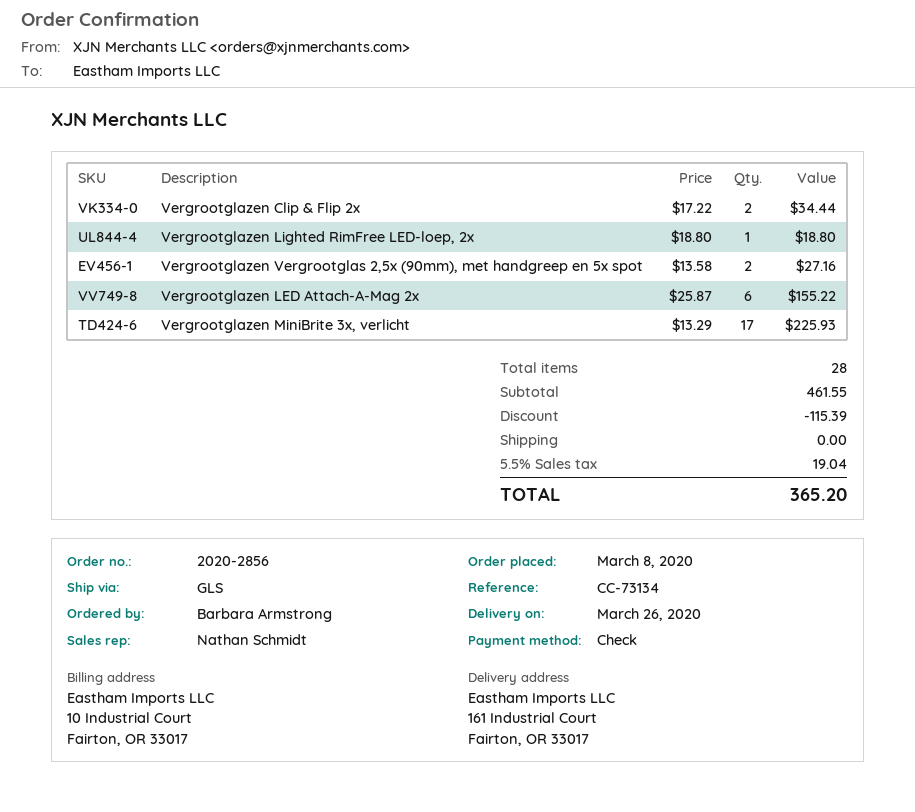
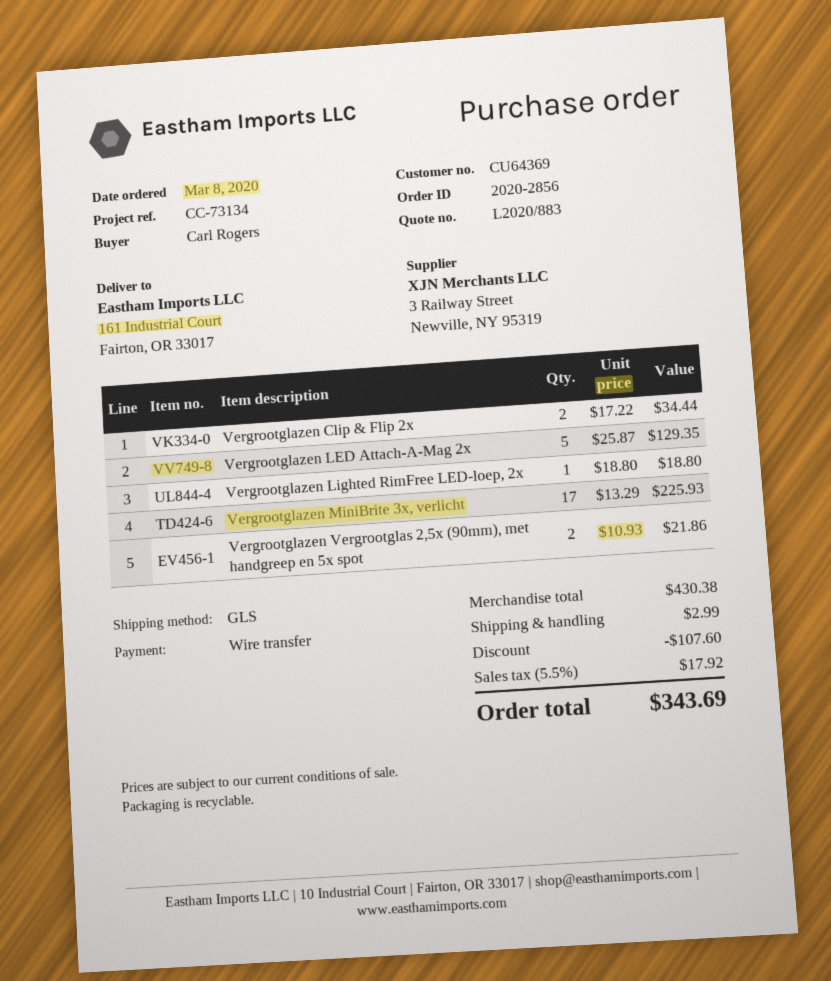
ordered by: Barbara Armstrong -> Carl Rogers
payment method: cheque -> bank transfer
Vergrootglazen Vergrootglas 2,5x (90mm), met handgreep en 5x spot: 2 x 13.58 = 27.16 -> 2 x 10.93 = 21.86
Vergrootglazen LED Attach-A-Mag 2x: 6 x 25.87 = 155.22 -> 5 x 25.87 = 129.35
subtotal: 461.55 -> 430.38
discount: 115.39 -> 107.60
shipping: 0.00 -> 2.99
tax: 5.5% = 19.04 -> 5.5% = 17.92
total: 365.20 -> 343.69

